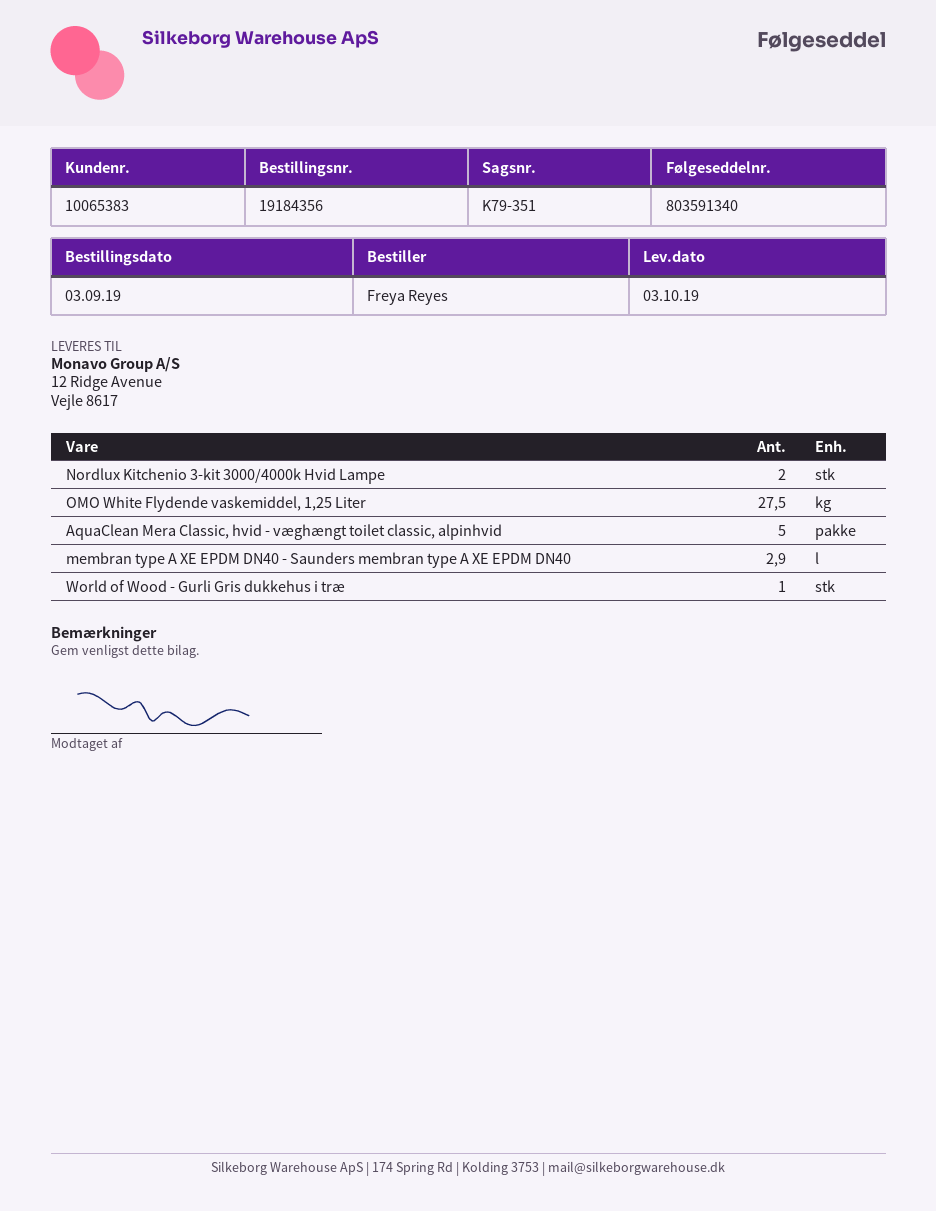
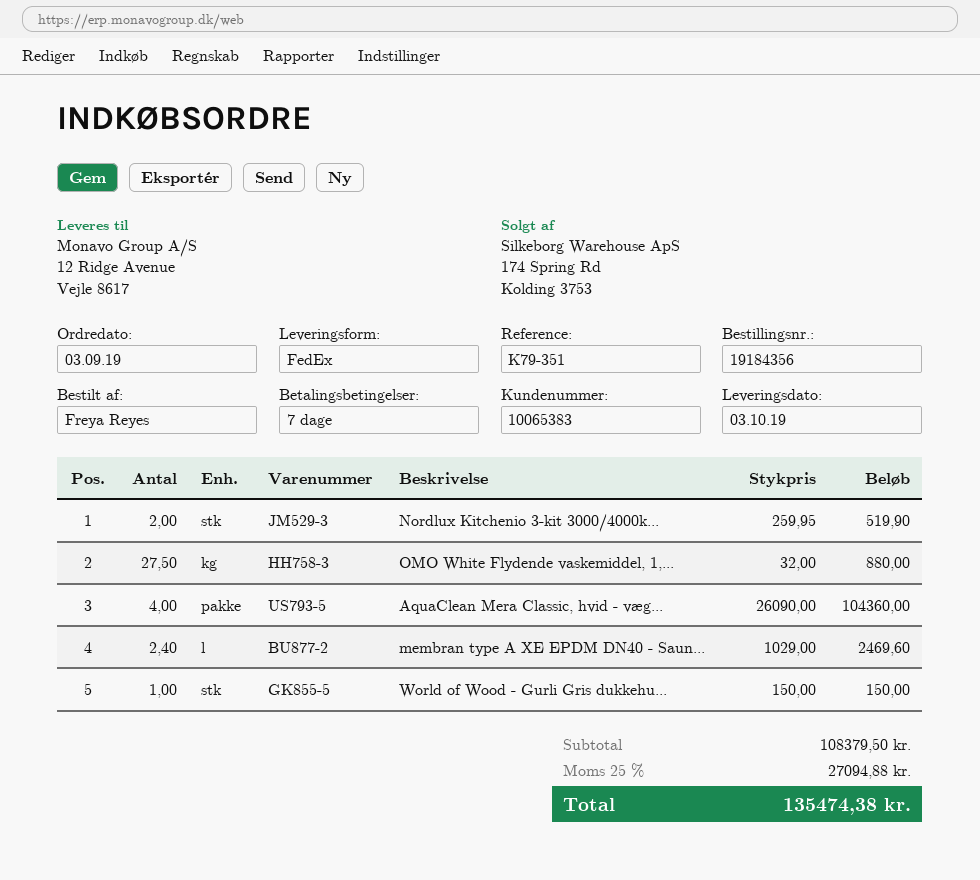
AquaClean Mera Classic, hvid - væghængt toilet classic, alpinhvid: 5 -> 4
membran type A XE EPDM DN40 - Saunders membran type A XE EPDM DN40: 2.9 -> 2.4

